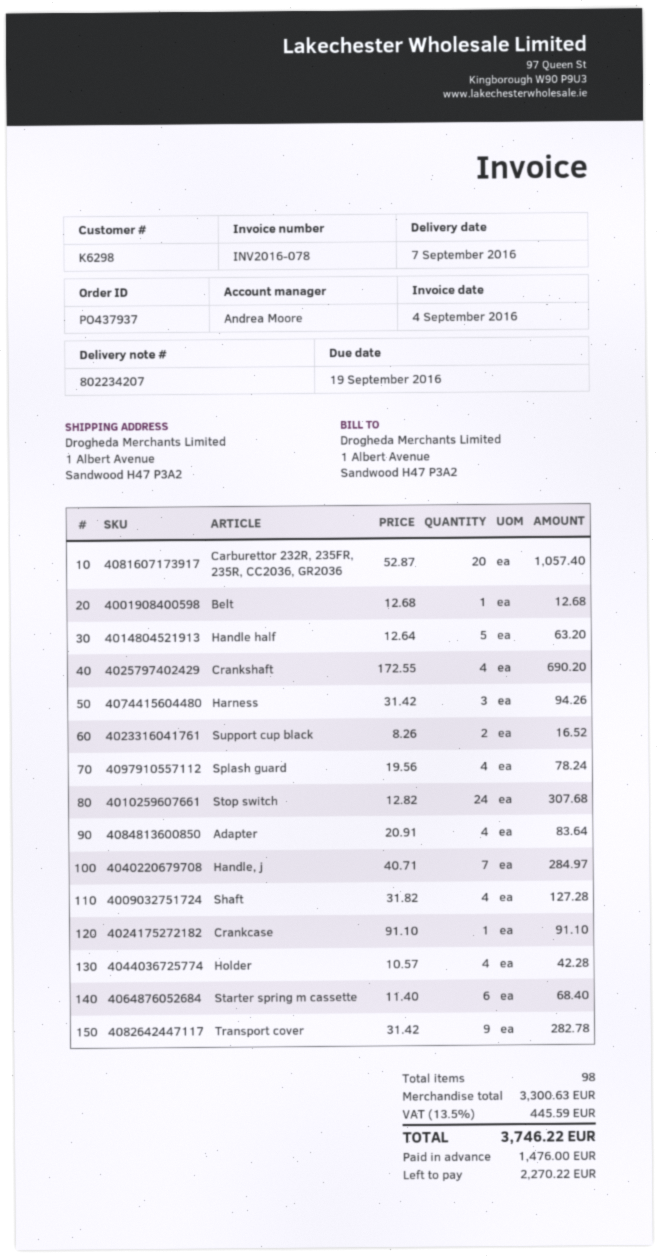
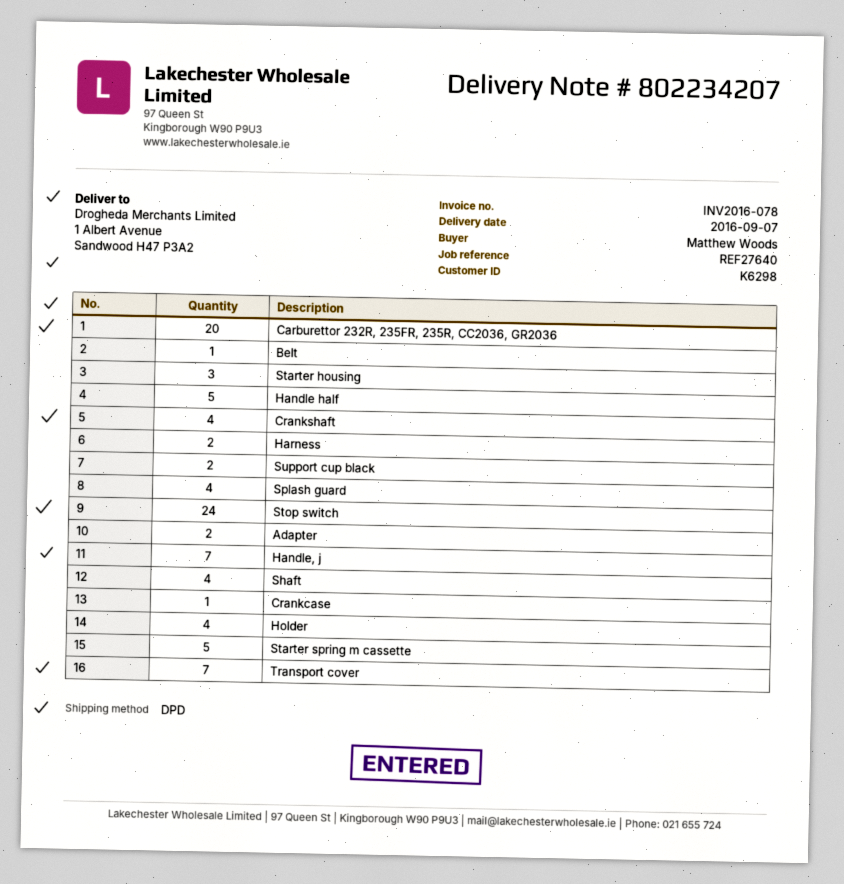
Harness: 3 -> 2
Adapter: 4 -> 2
Starter spring m cassette: 6 -> 5
Transport cover: 9 -> 7
Starter housing: none -> 3

